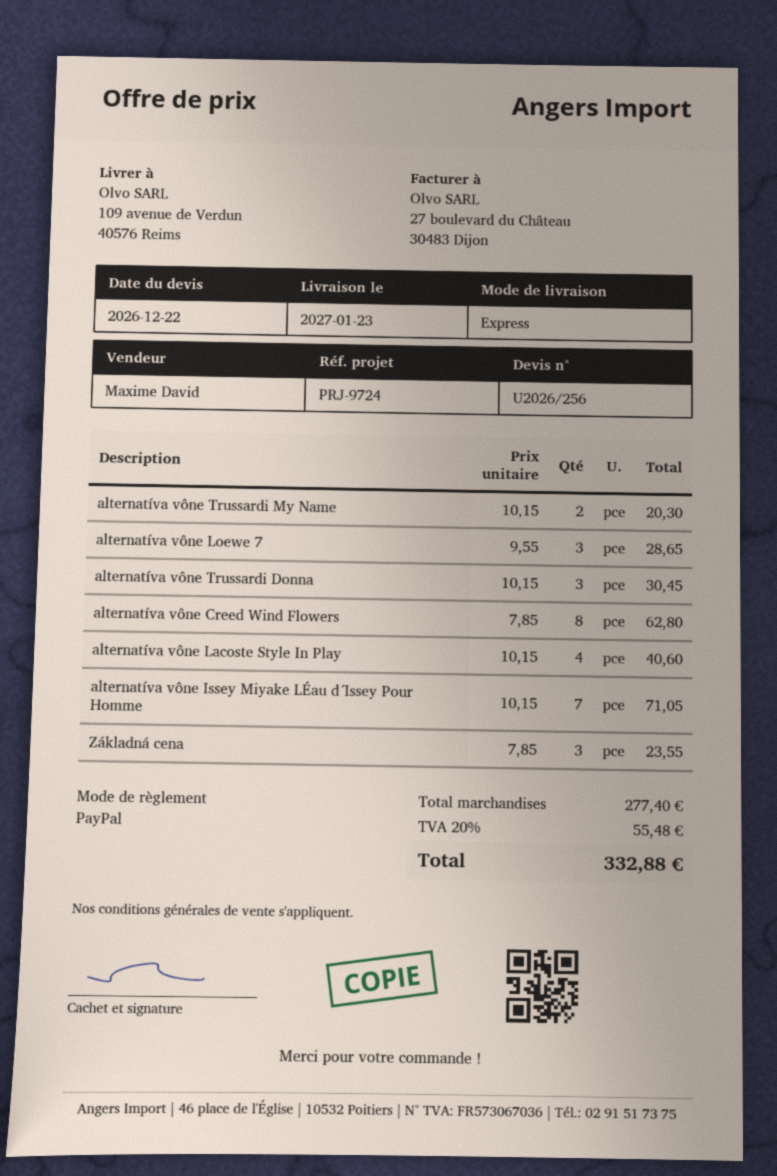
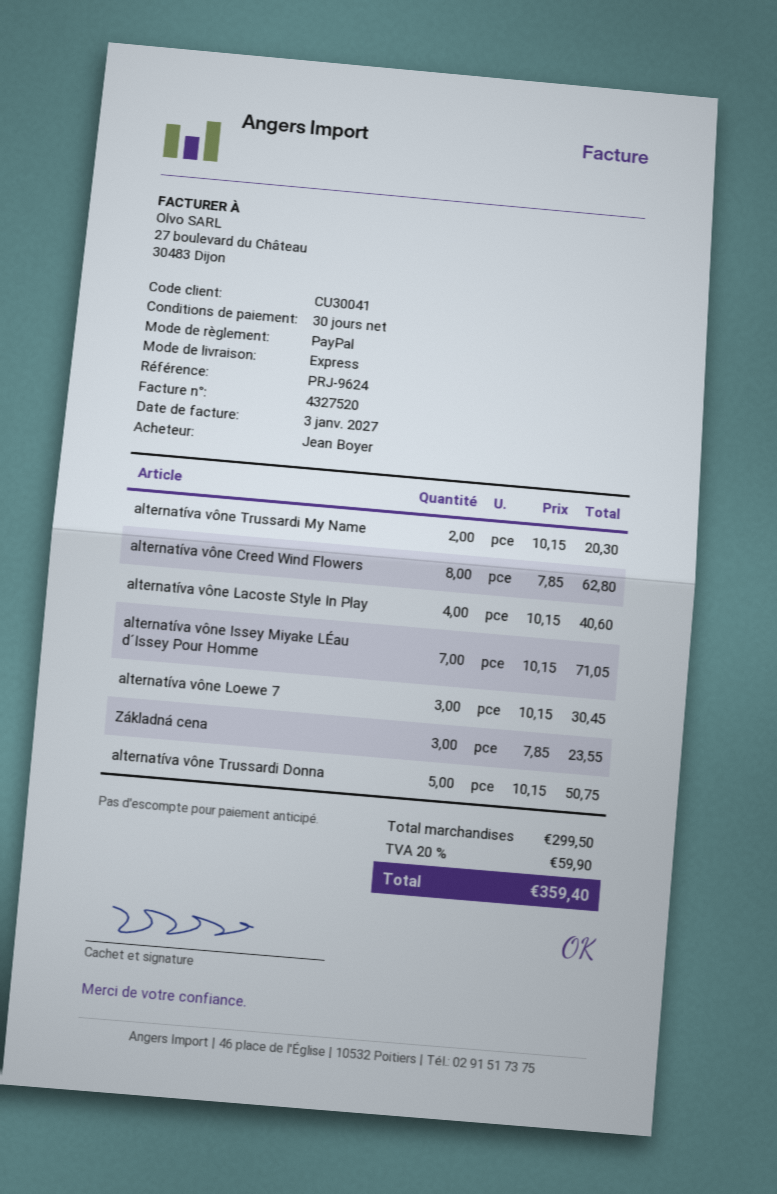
reference: PRJ-9724 -> PRJ-9624
alternatíva vône Loewe 7: 3 x 9.55 = 28.65 -> 3 x 10.15 = 30.45
alternatíva vône Trussardi Donna: 3 x 10.15 = 30.45 -> 5 x 10.15 = 50.75
subtotal: 277.40 -> 299.50
tax: 20% = 55.48 -> 20% = 59.90
total: 332.88 -> 359.40

